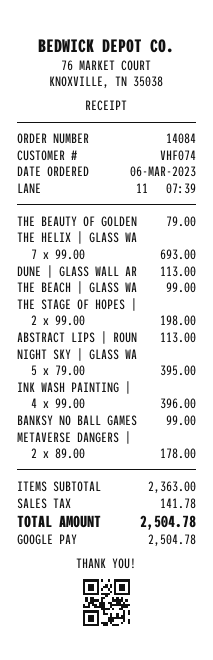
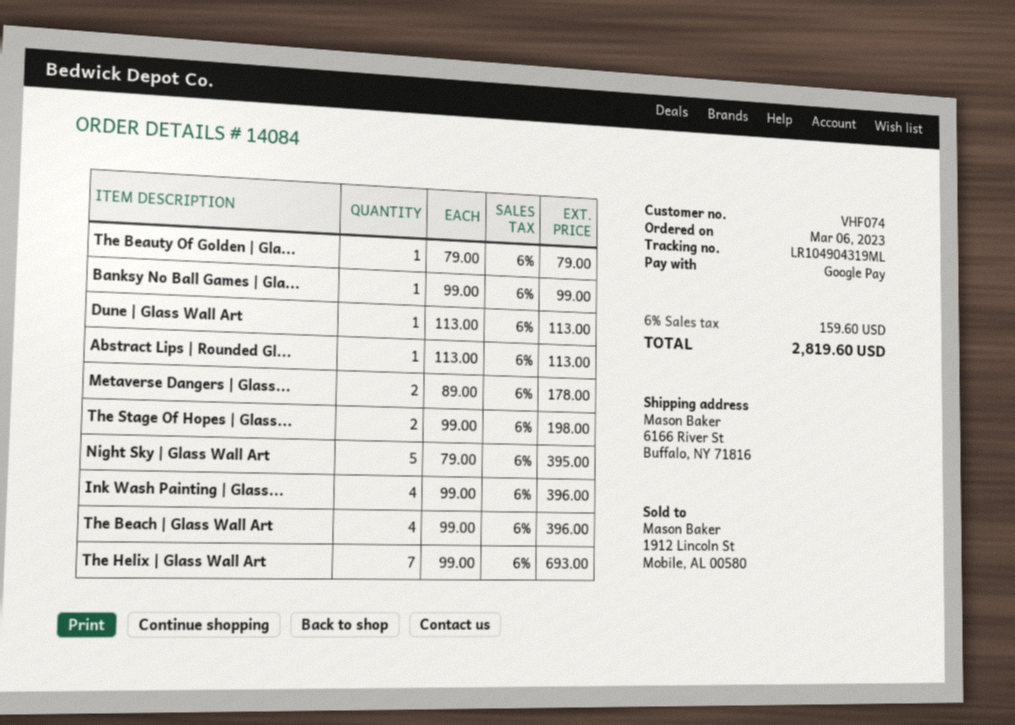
THE BEACH | GLASS WA: 1 x 99.00 = 99.00 -> 4 x 99.00 = 396.00
tax: 141.78 -> 159.60
total: 2504.78 -> 2819.60

